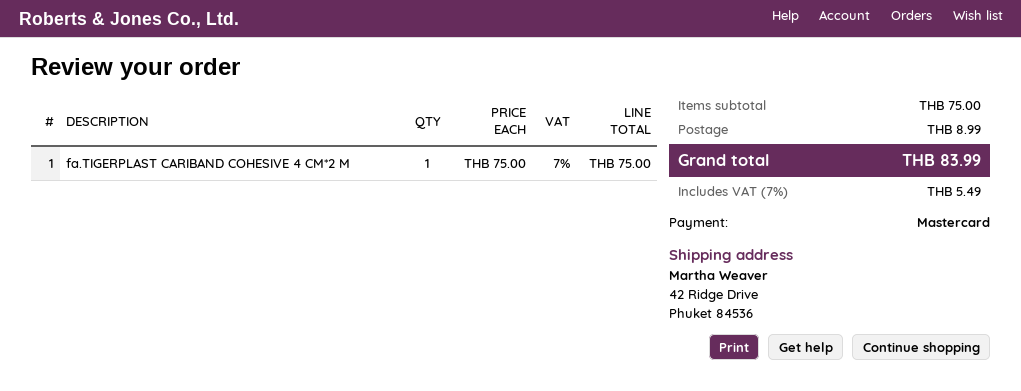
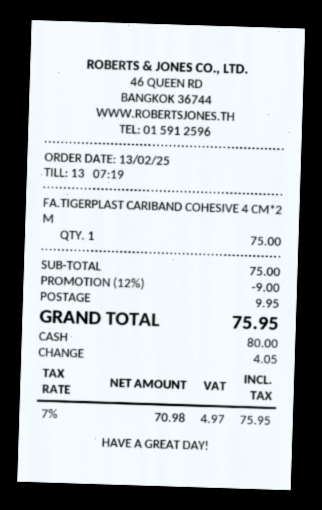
payment method: Mastercard -> cash
discount: none -> 12% = 9.00
shipping: 8.99 -> 9.95
tax: 7% = 5.49 -> 7% = 4.97
total: 83.99 -> 75.95

